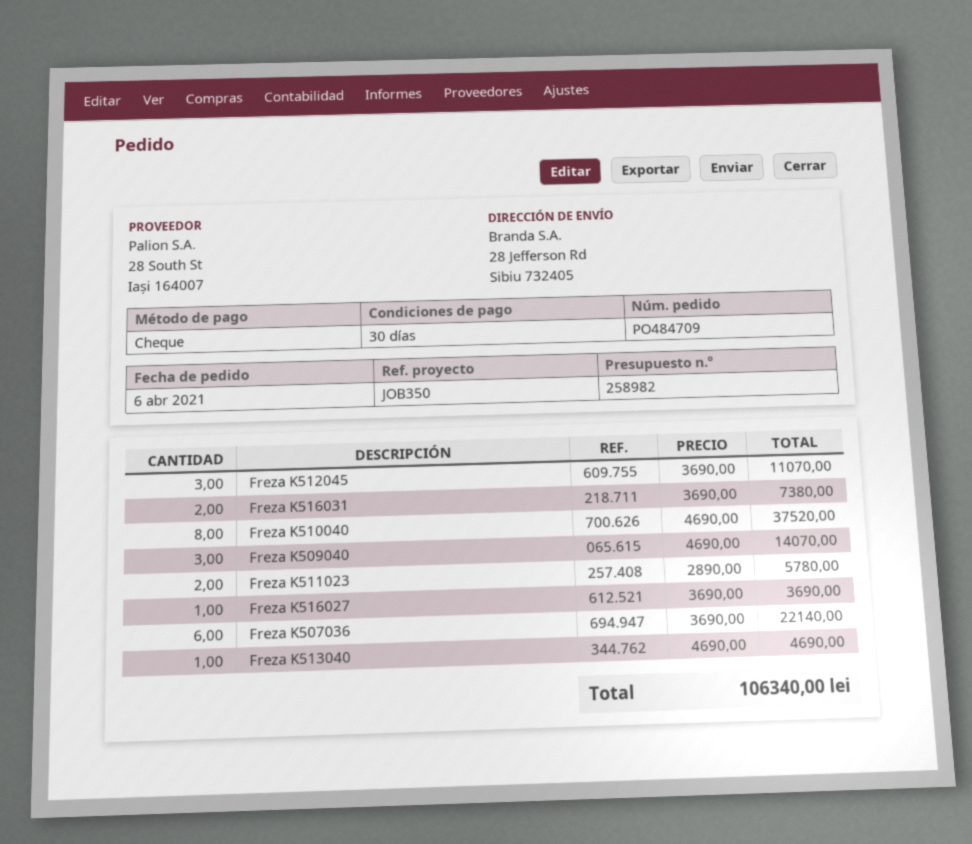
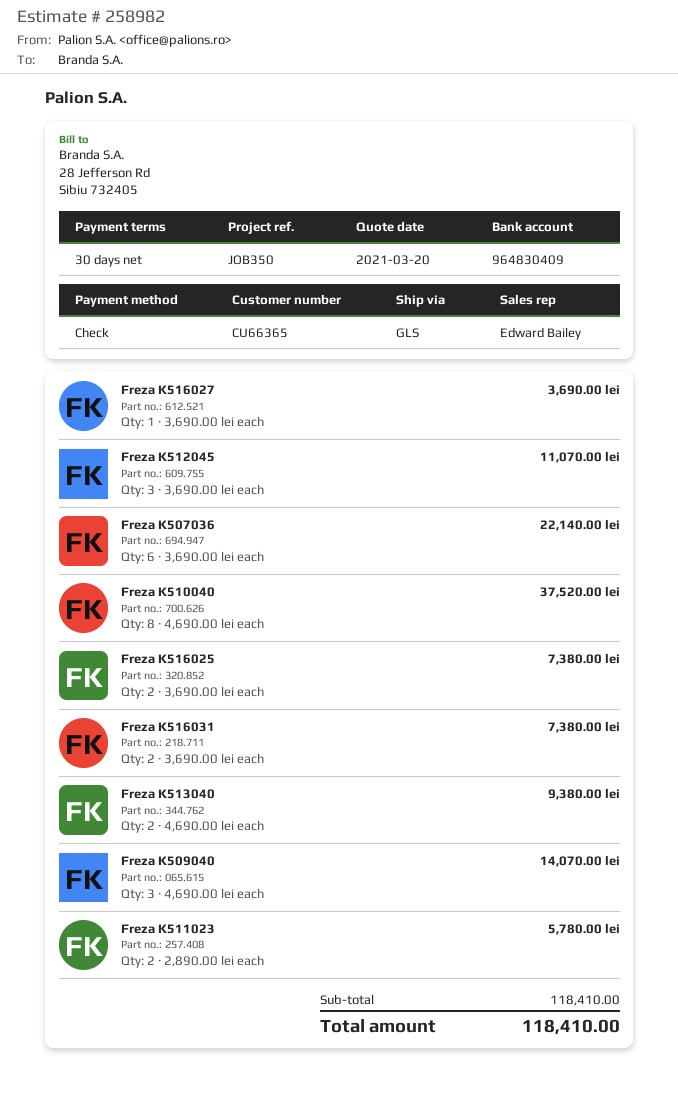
Freza K513040: 1 x 4690.00 = 4690.00 -> 2 x 4690.00 = 9380.00
Freza K516025: none -> 2 x 3690.00 = 7380.00
total: 106340.00 -> 118410.00

